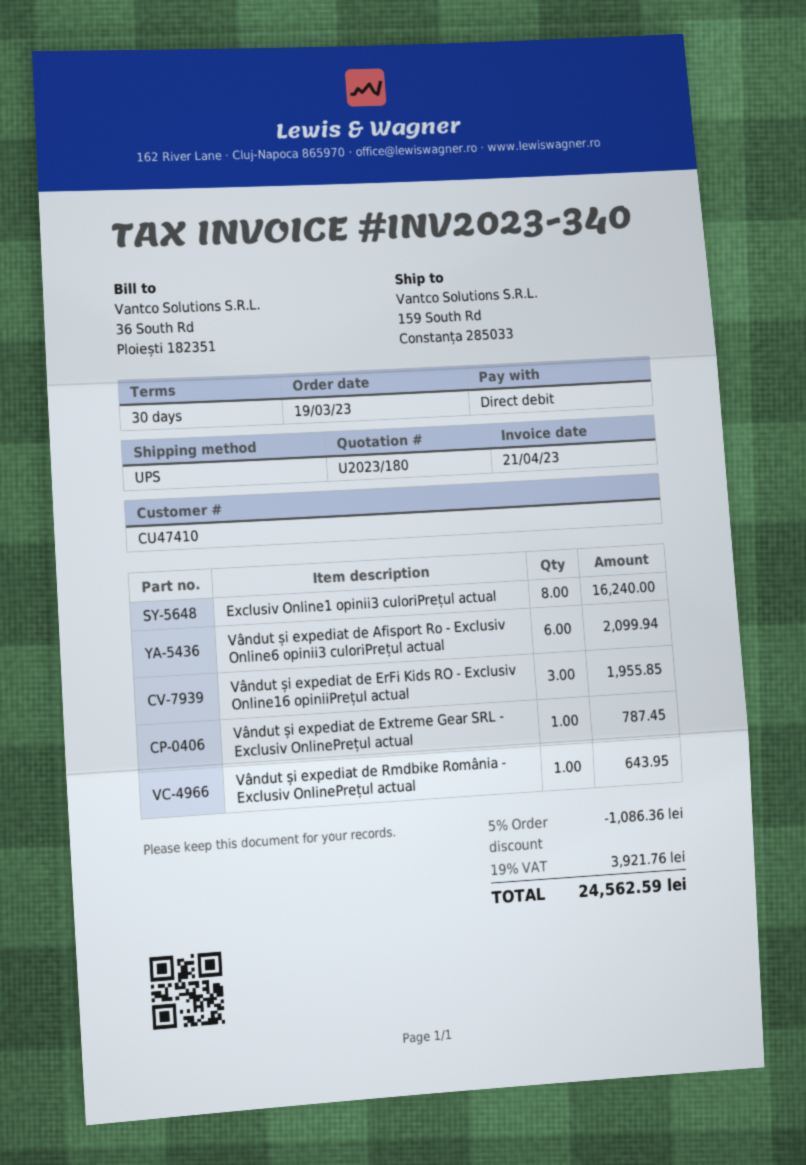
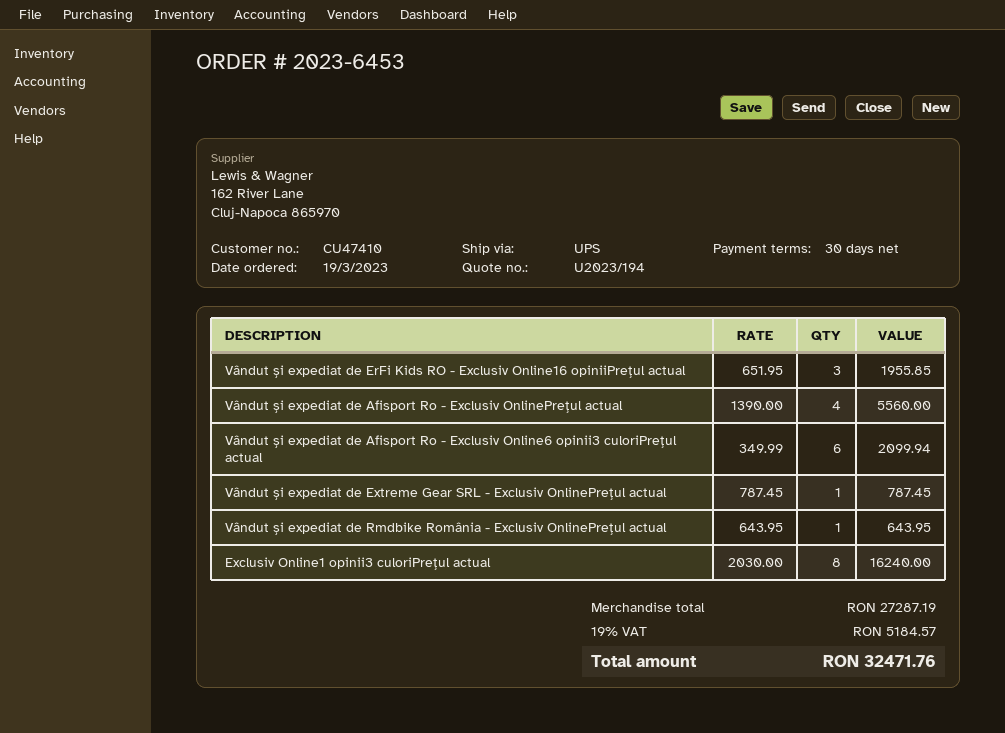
quote number: U2023/180 -> U2023/194
Vândut și expediat de Afisport Ro - Exclusiv OnlinePrețul actual: none -> 4 for 5560.00
discount: 5% = 1086.36 -> none
tax: 19% = 3921.76 -> 19% = 5184.57
total: 24562.59 -> 32471.76

